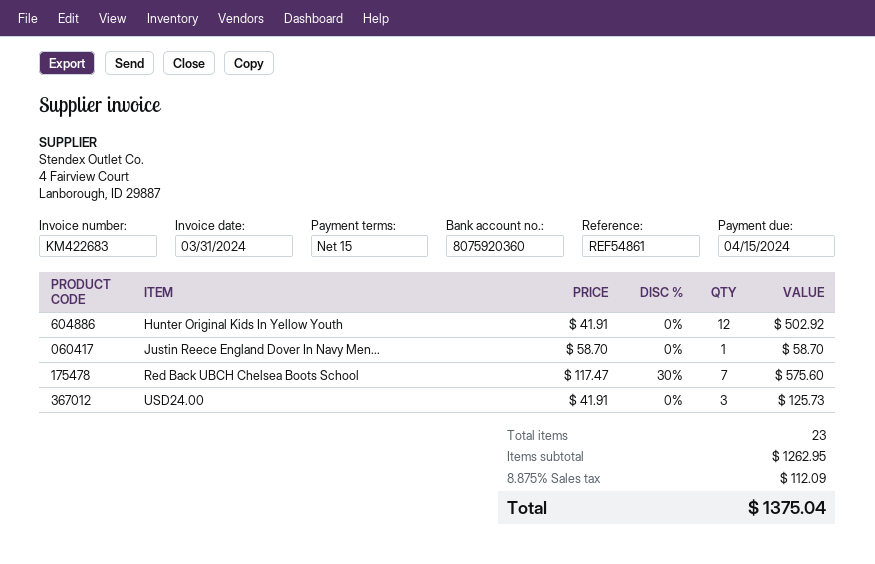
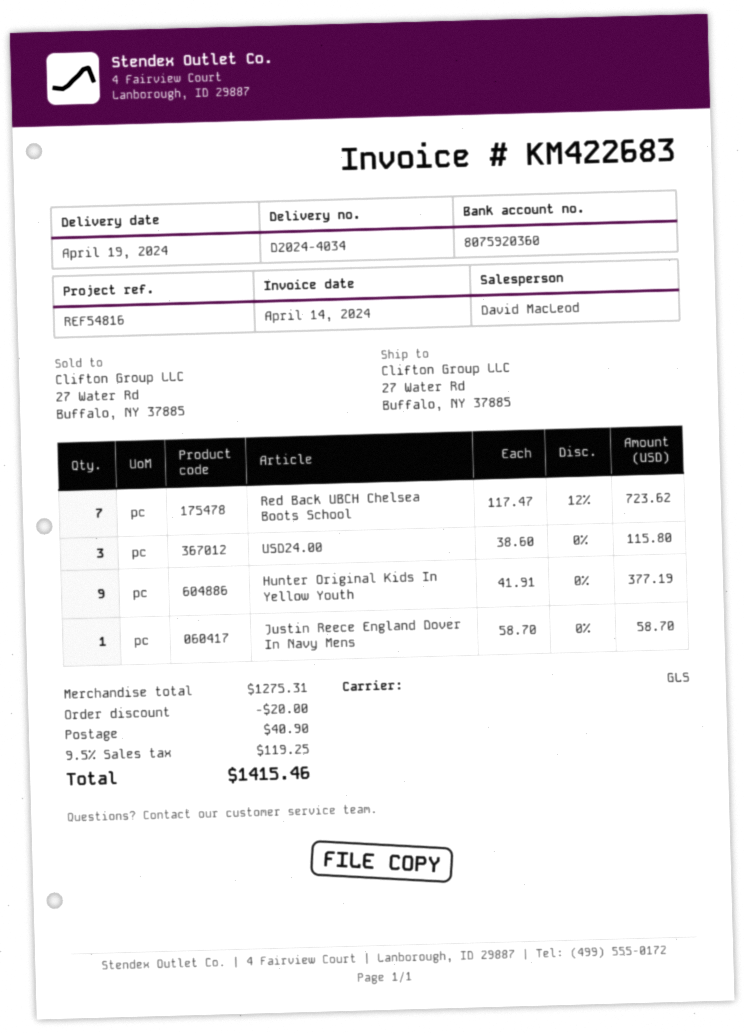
invoice date: 2024-03-31 -> 2024-04-14
reference: REF54861 -> REF54816
Hunter Original Kids In Yellow Youth: 12 x 41.91 = 502.92 -> 9 x 41.91 = 377.19
Red Back UBCH Chelsea Boots School: 7 x 117.47 - 30% = 575.60 -> 7 x 117.47 - 12% = 723.62
USD24.00: 3 x 41.91 = 125.73 -> 3 x 38.60 = 115.80
subtotal: 1262.95 -> 1275.31
discount: none -> 20.00
shipping: none -> 40.90
tax: 8.875% = 112.09 -> 9.5% = 119.25
total: 1375.04 -> 1415.46

